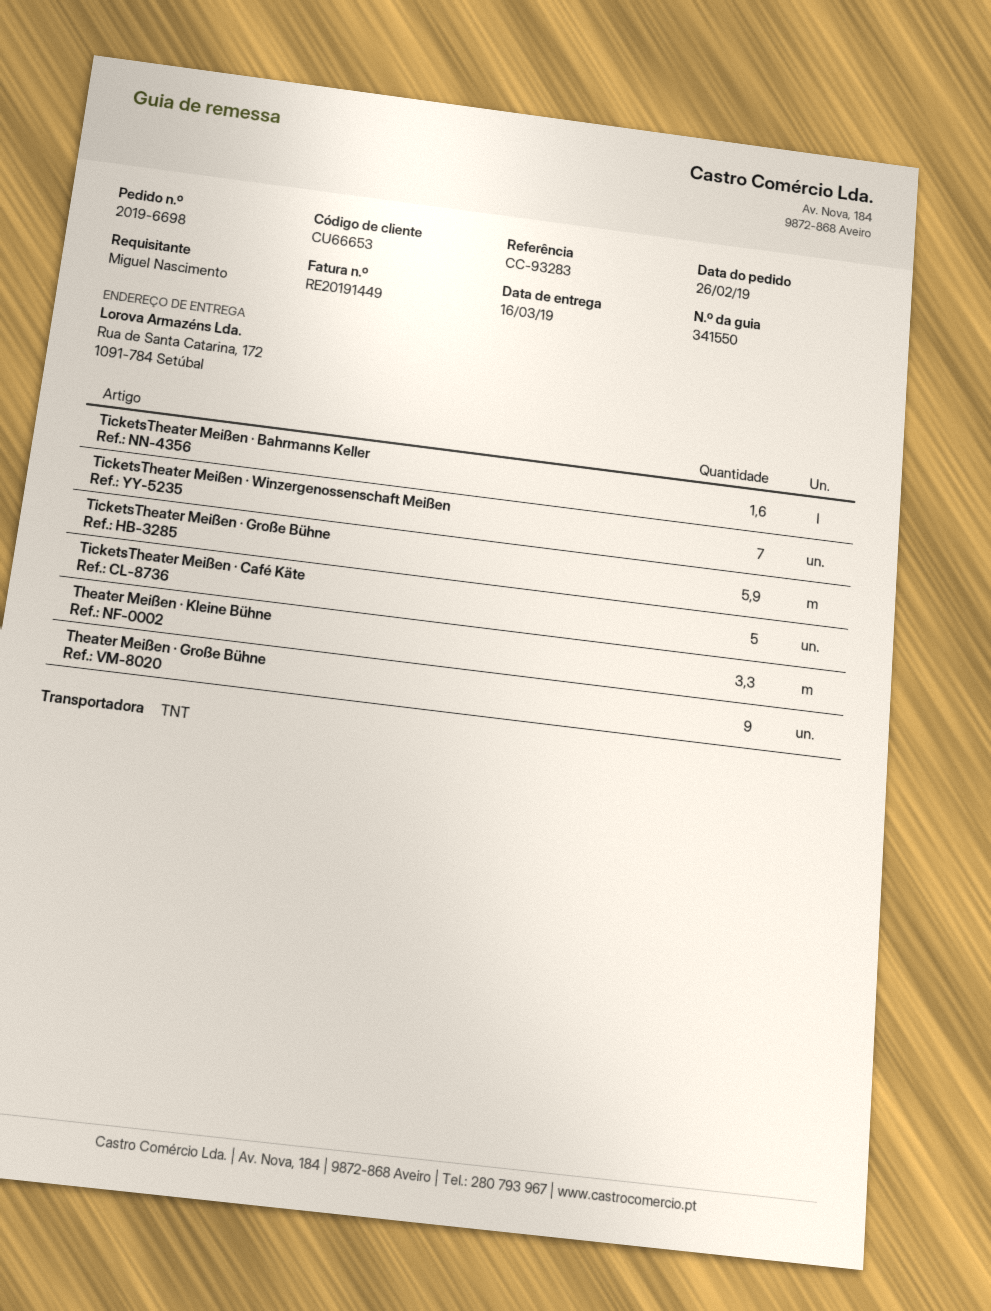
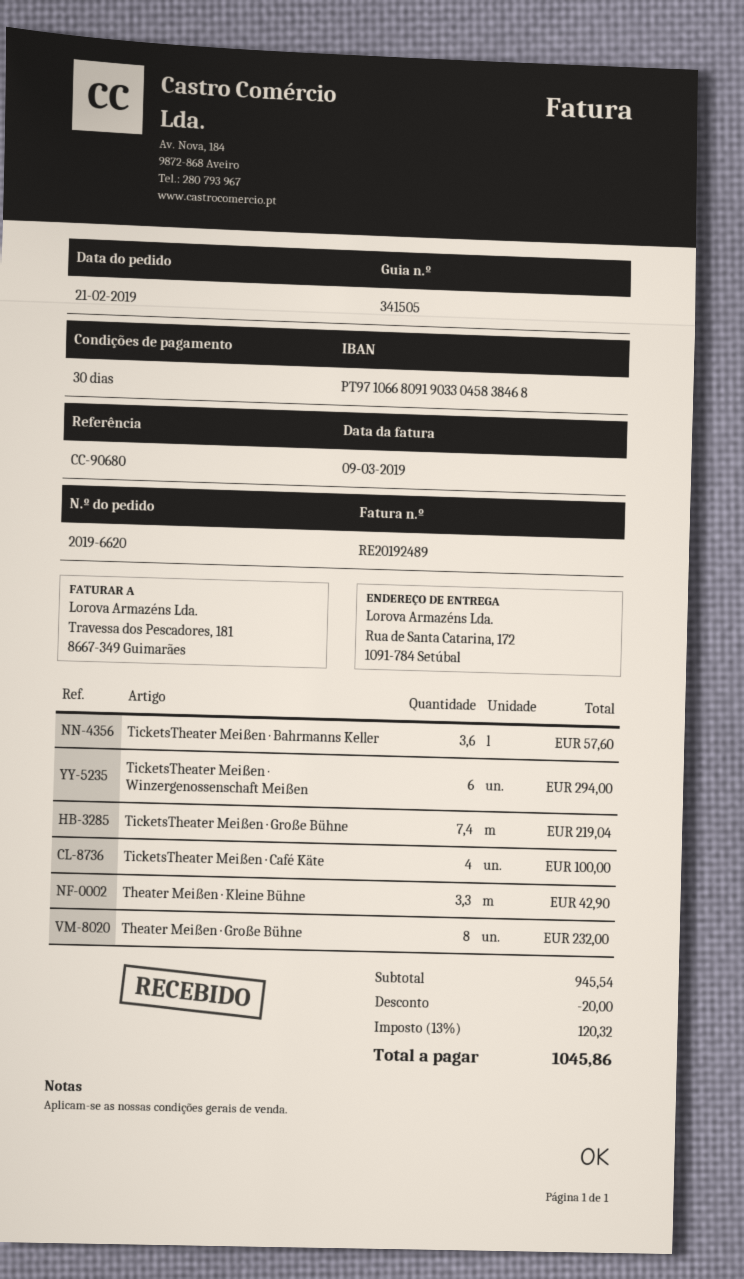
order number: 2019-6698 -> 2019-6620
order date: 2019-02-26 -> 2019-02-21
delivery note number: 341550 -> 341505
invoice number: RE20191449 -> RE20192489
reference: CC-93283 -> CC-90680
TicketsTheater Meißen · Bahrmanns Keller: 1.6 -> 3.6
TicketsTheater Meißen · Winzergenossenschaft Meißen: 7 -> 6
TicketsTheater Meißen · Große Bühne: 5.9 -> 7.4
TicketsTheater Meißen · Café Käte: 5 -> 4
Theater Meißen · Große Bühne: 9 -> 8

